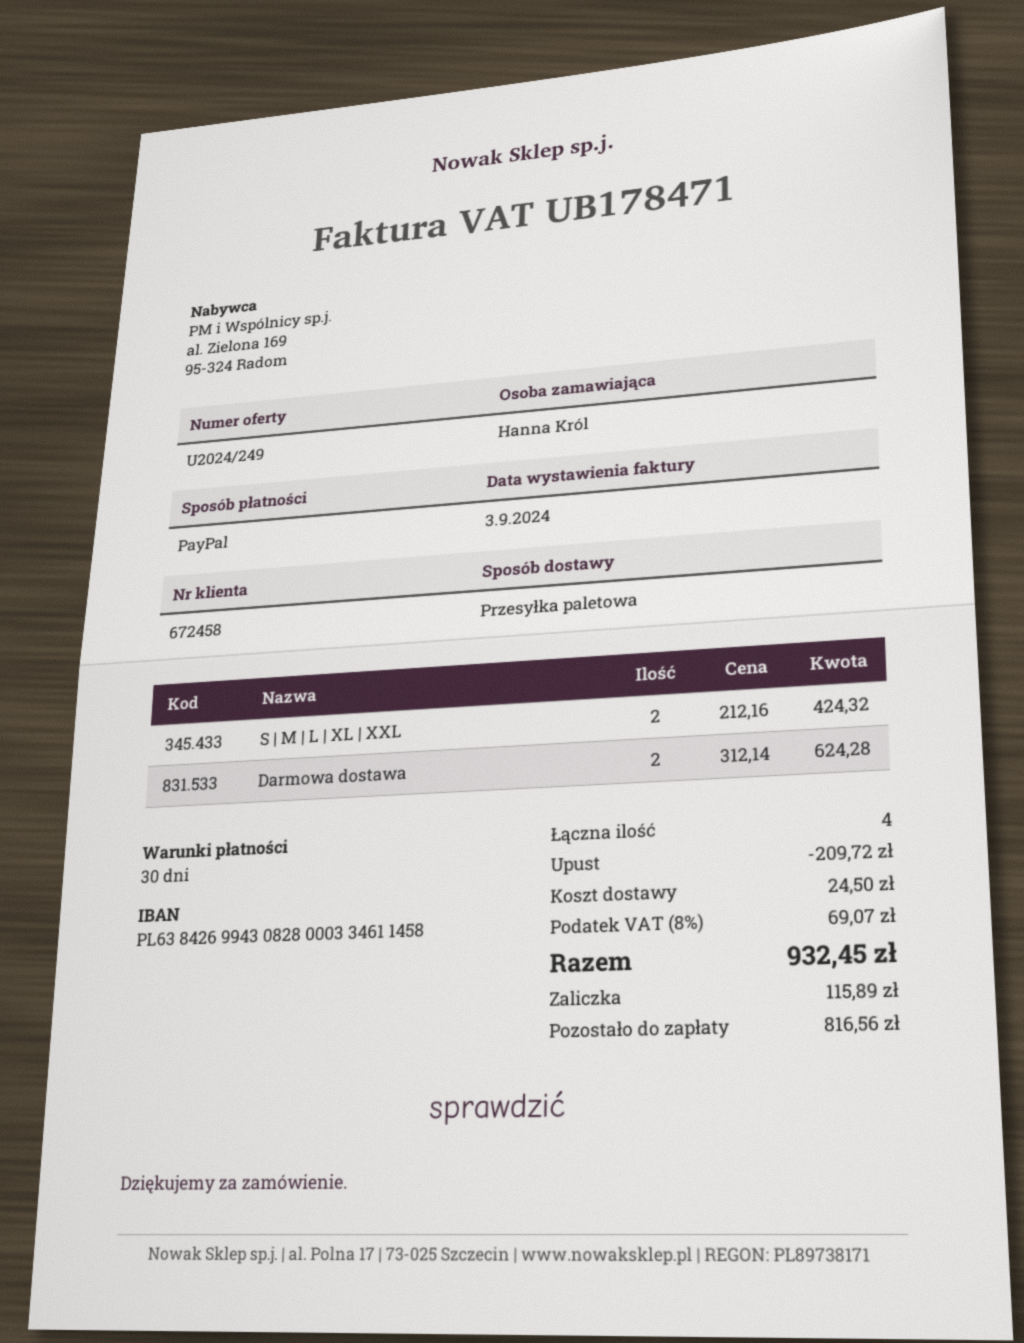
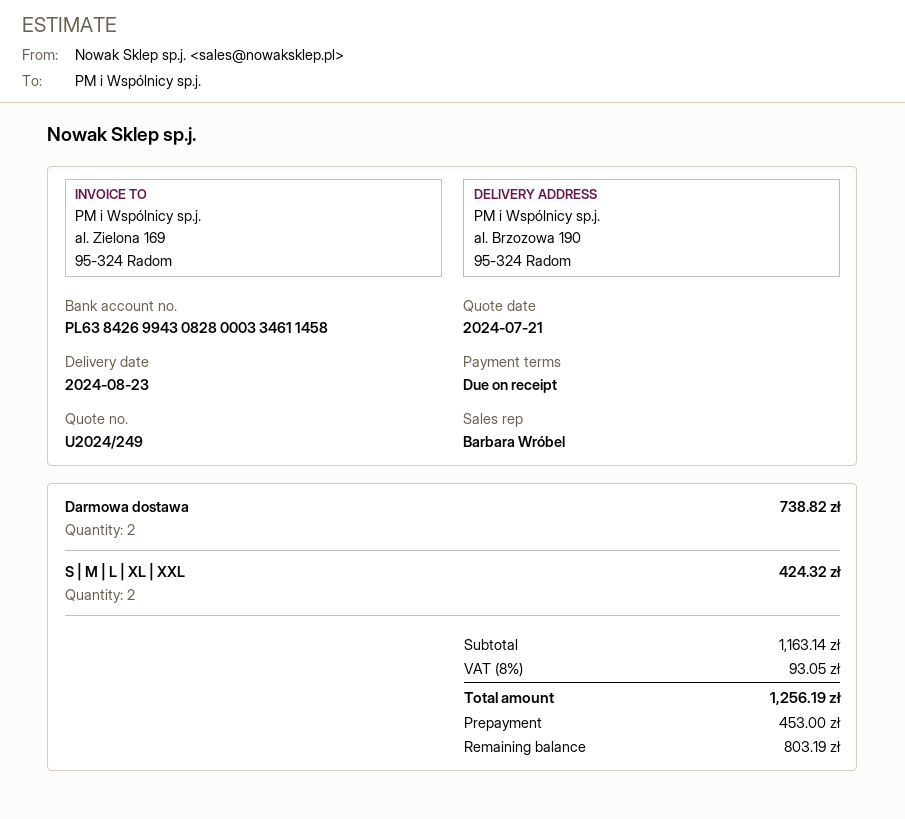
payment terms: 30 days -> on receipt
Darmowa dostawa: 2 for 624.28 -> 2 for 738.82
discount: 209.72 -> none
shipping: 24.50 -> none
tax: 8% = 69.07 -> 8% = 93.05
total: 932.45 -> 1256.19
deposit: 115.89 -> 453.00
balance: 816.56 -> 803.19

